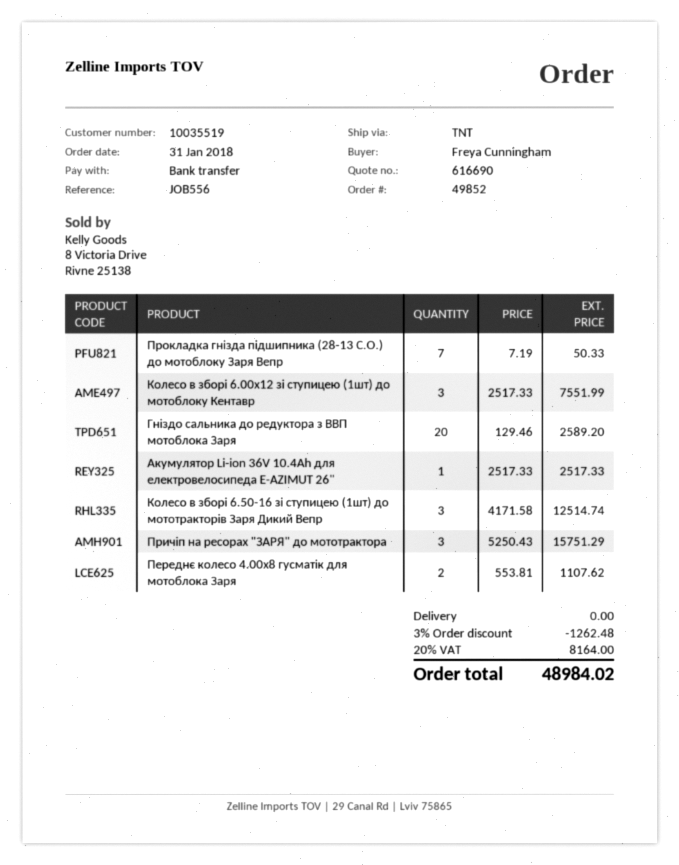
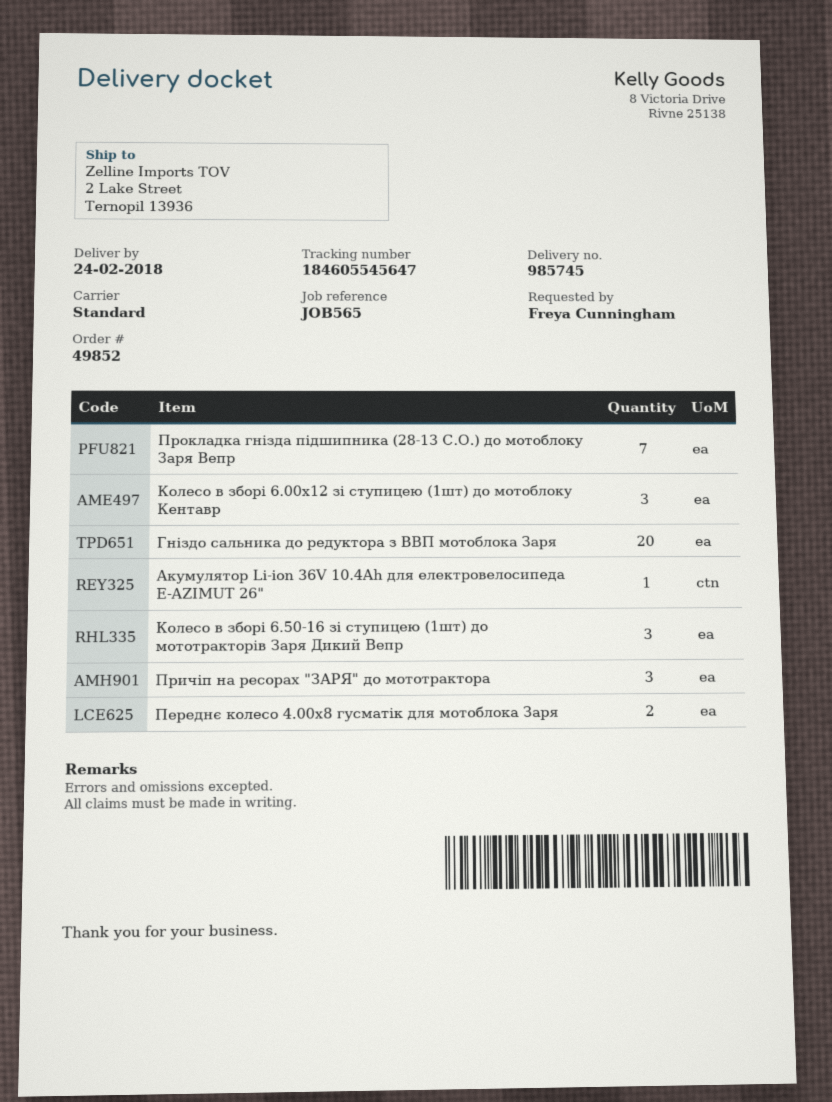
reference: JOB556 -> JOB565
shipping method: TNT -> standard

